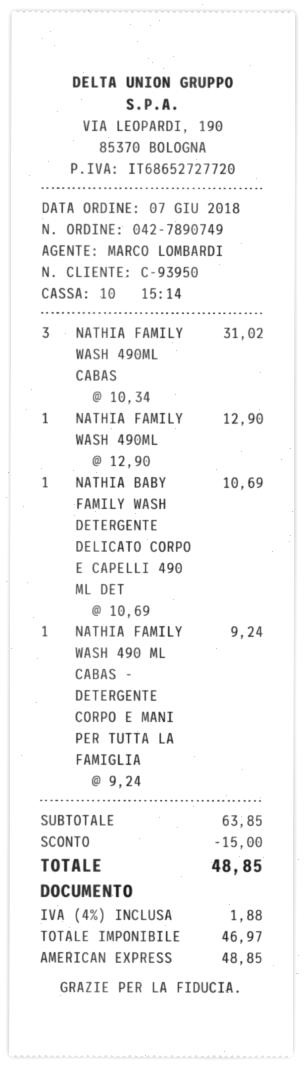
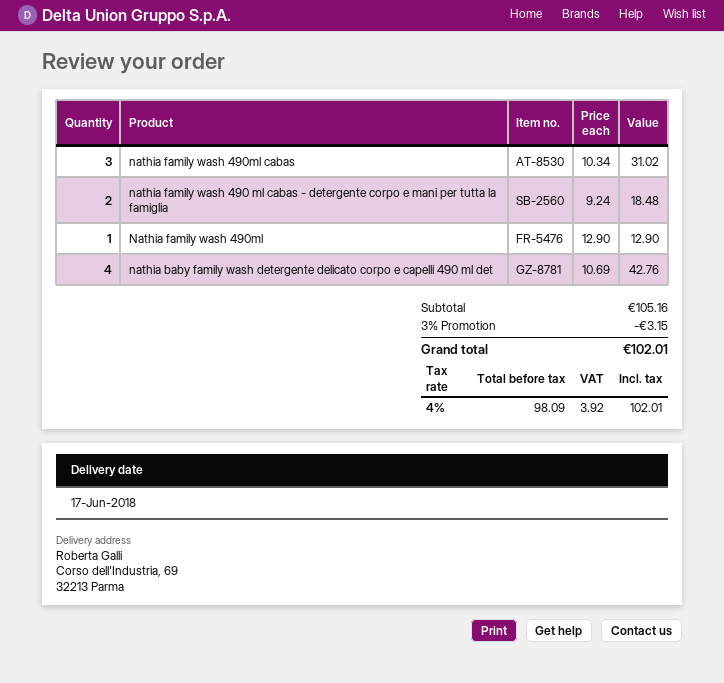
NATHIA BABY FAMILY WASH DETERGENTE DELICATO CORPO E CAPELLI 490 ML DET: 1 x 10.69 = 10.69 -> 4 x 10.69 = 42.76
NATHIA FAMILY WASH 490 ML CABAS - DETERGENTE CORPO E MANI PER TUTTA LA FAMIGLIA: 1 x 9.24 = 9.24 -> 2 x 9.24 = 18.48
subtotal: 63.85 -> 105.16
discount: 15.00 -> 3.15
net: 46.97 -> 98.09
tax: 4% = 1.88 -> 4% = 3.92
total: 48.85 -> 102.01

